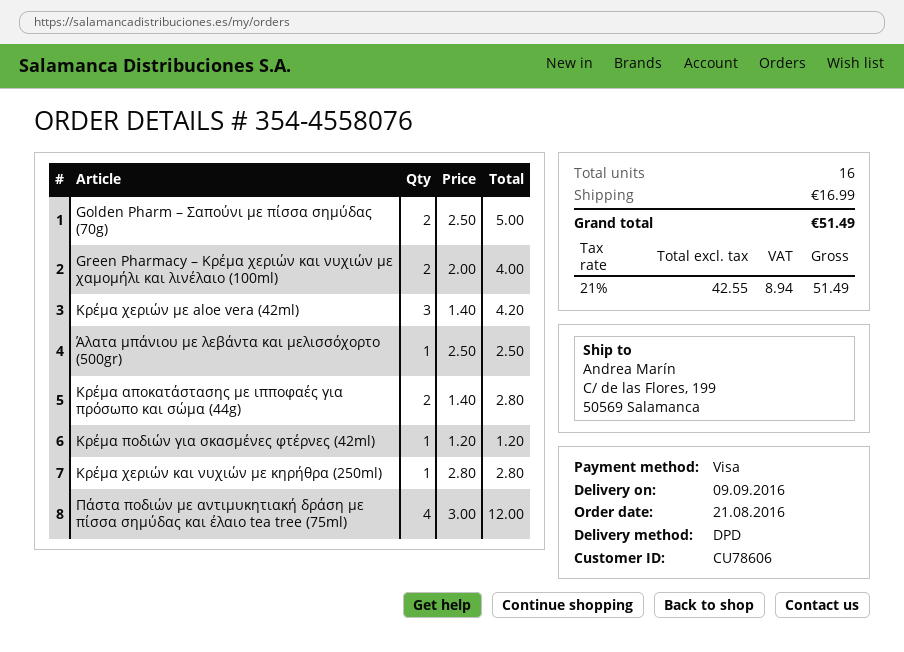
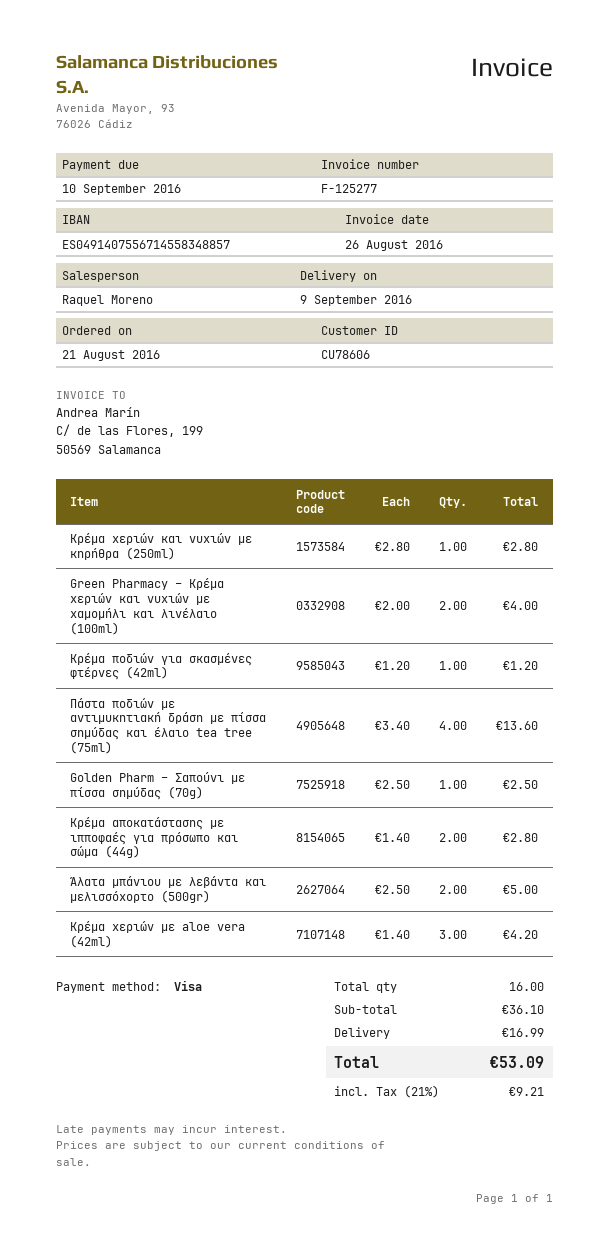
Golden Pharm – Σαπούνι με πίσσα σημύδας (70g): 2 x 2.50 = 5.00 -> 1 x 2.50 = 2.50
Άλατα μπάνιου με λεβάντα και μελισσόχορτο (500gr): 1 x 2.50 = 2.50 -> 2 x 2.50 = 5.00
Πάστα ποδιών με αντιμυκητιακή δράση με πίσσα σημύδας και έλαιο tea tree (75ml): 4 x 3.00 = 12.00 -> 4 x 3.40 = 13.60
tax: 21% = 8.94 -> 21% = 9.21
total: 51.49 -> 53.09

